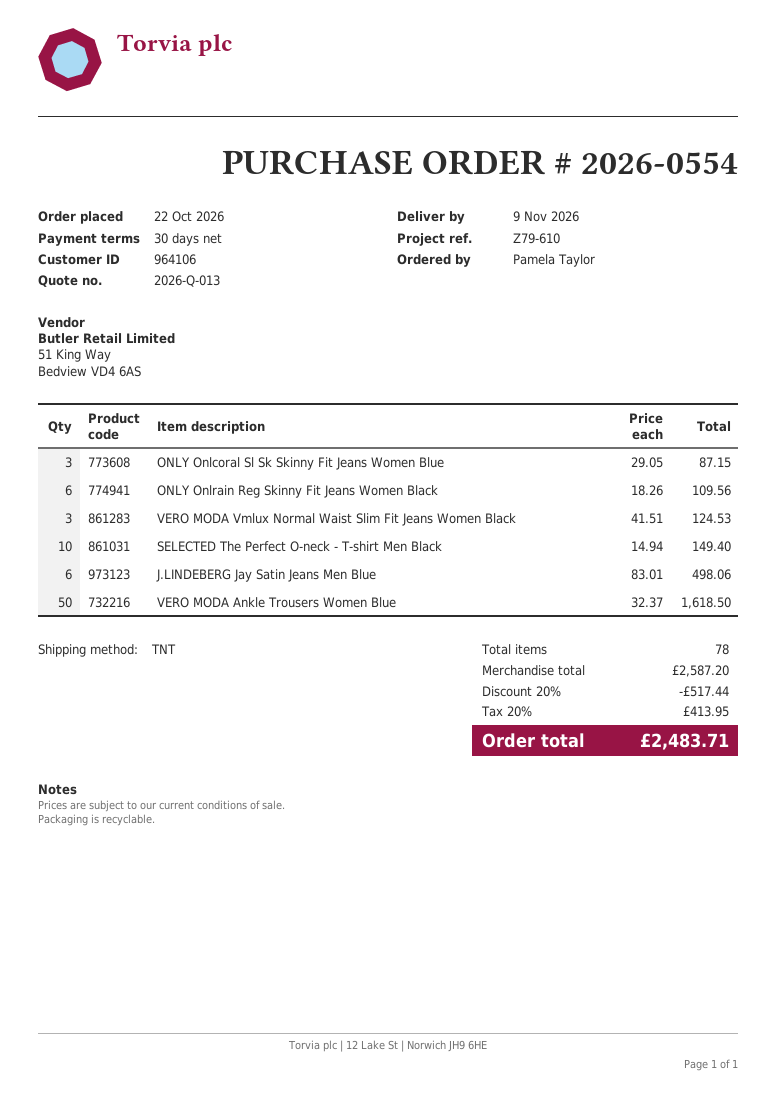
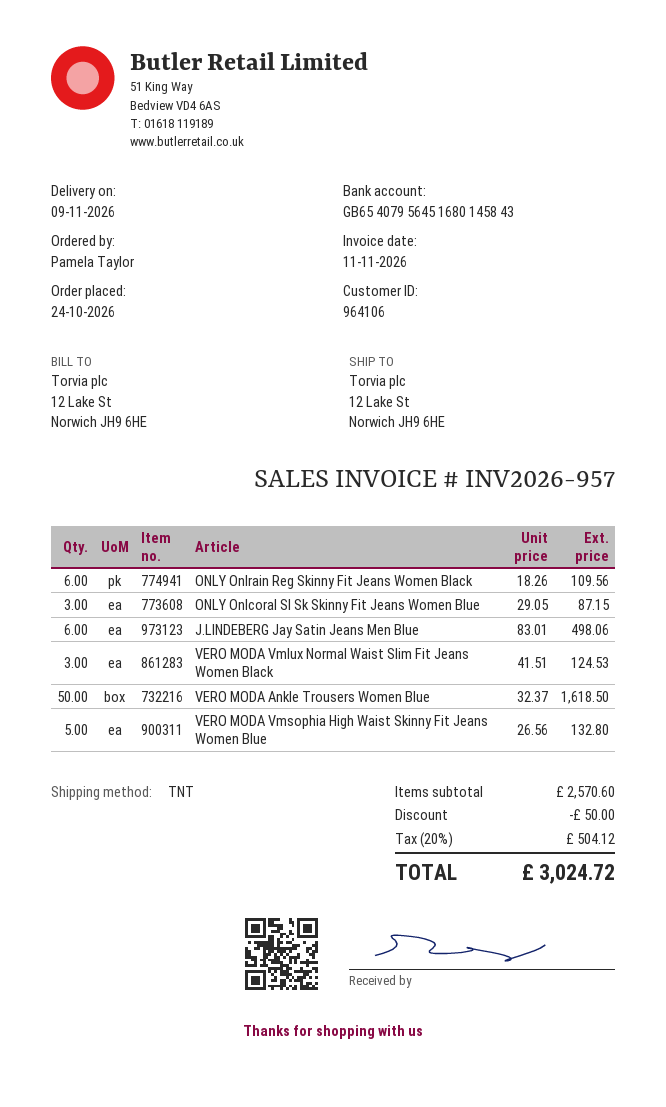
order date: 2026-10-22 -> 2026-10-24
SELECTED The Perfect O-neck - T-shirt Men Black: 10 x 14.94 = 149.40 -> none
VERO MODA Vmsophia High Waist Skinny Fit Jeans Women Blue: none -> 5 x 26.56 = 132.80
subtotal: 2587.20 -> 2570.60
discount: 517.44 -> 50.00
tax: 20% = 413.95 -> 20% = 504.12
total: 2483.71 -> 3024.72

